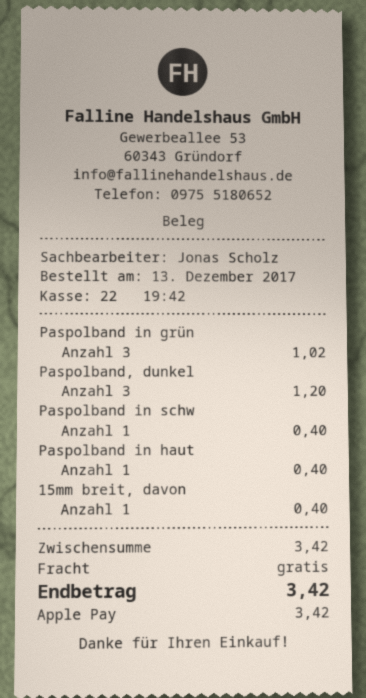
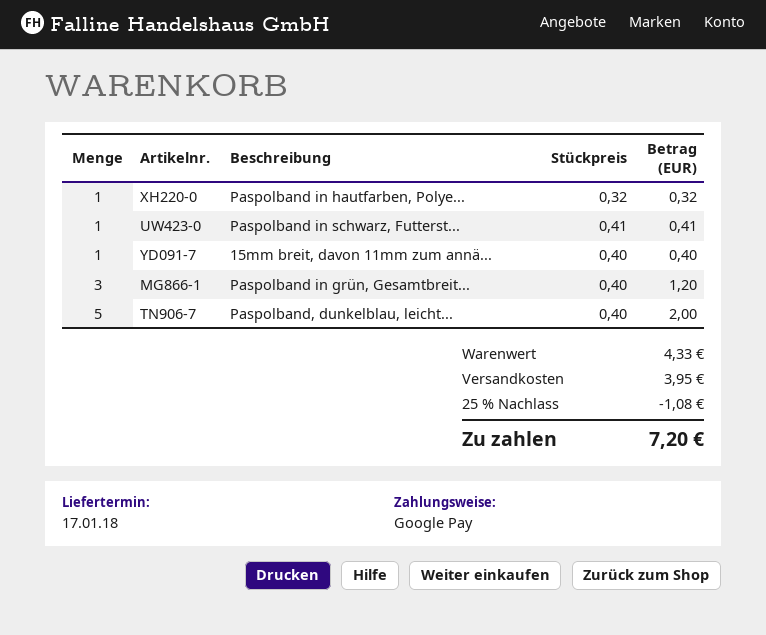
payment method: Apple Pay -> Google Pay
Paspolband in grün: 3 for 1.02 -> 3 for 1.20
Paspolband, dunkel: 3 for 1.20 -> 5 for 2.00
Paspolband in schw: 1 for 0.40 -> 1 for 0.41
Paspolband in haut: 1 for 0.40 -> 1 for 0.32
subtotal: 3.42 -> 4.33
discount: none -> 25% = 1.08
shipping: 0.00 -> 3.95
total: 3.42 -> 7.20

